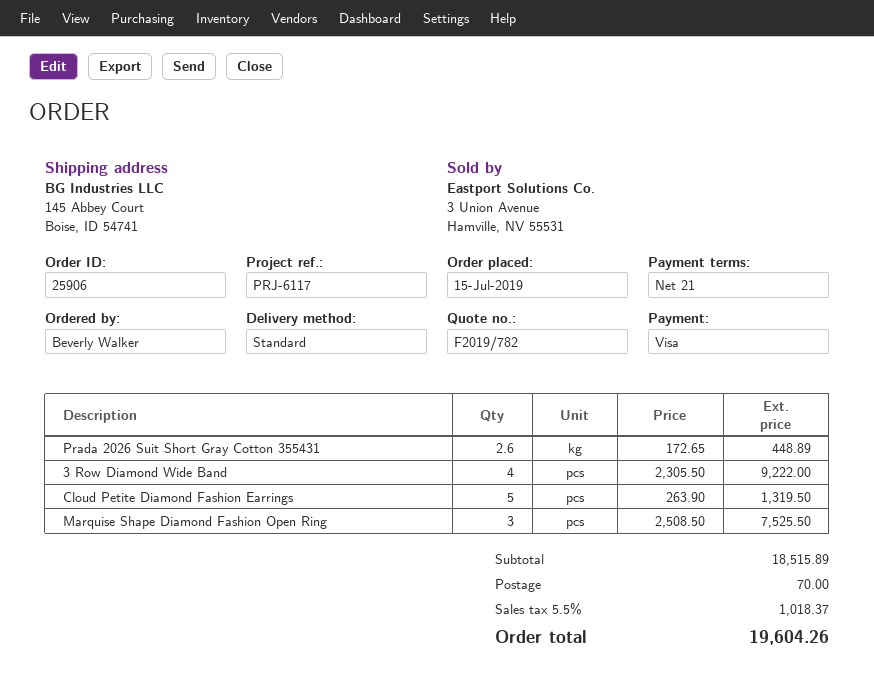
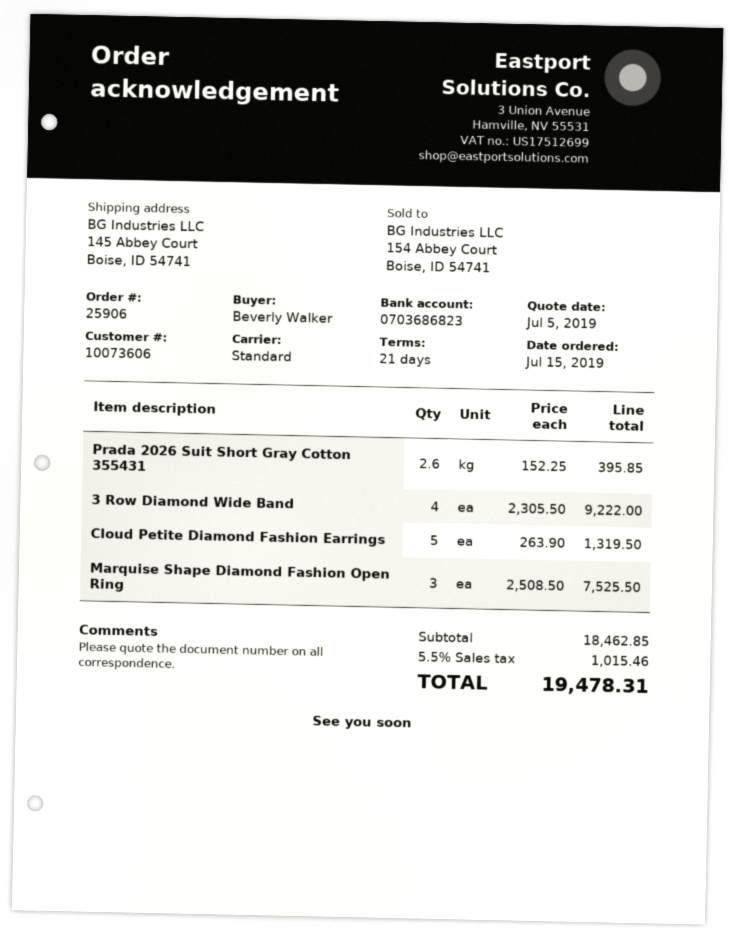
Prada 2026 Suit Short Gray Cotton 355431: 2.6 x 172.65 = 448.89 -> 2.6 x 152.25 = 395.85
subtotal: 18515.89 -> 18462.85
shipping: 70.00 -> none
tax: 5.5% = 1018.37 -> 5.5% = 1015.46
total: 19604.26 -> 19478.31

